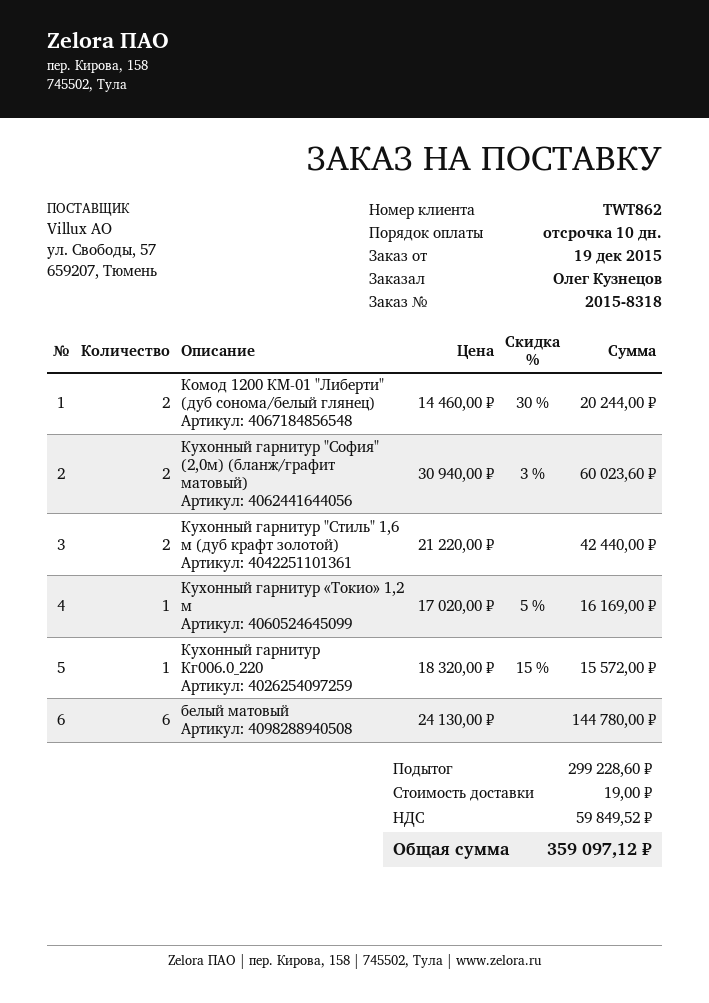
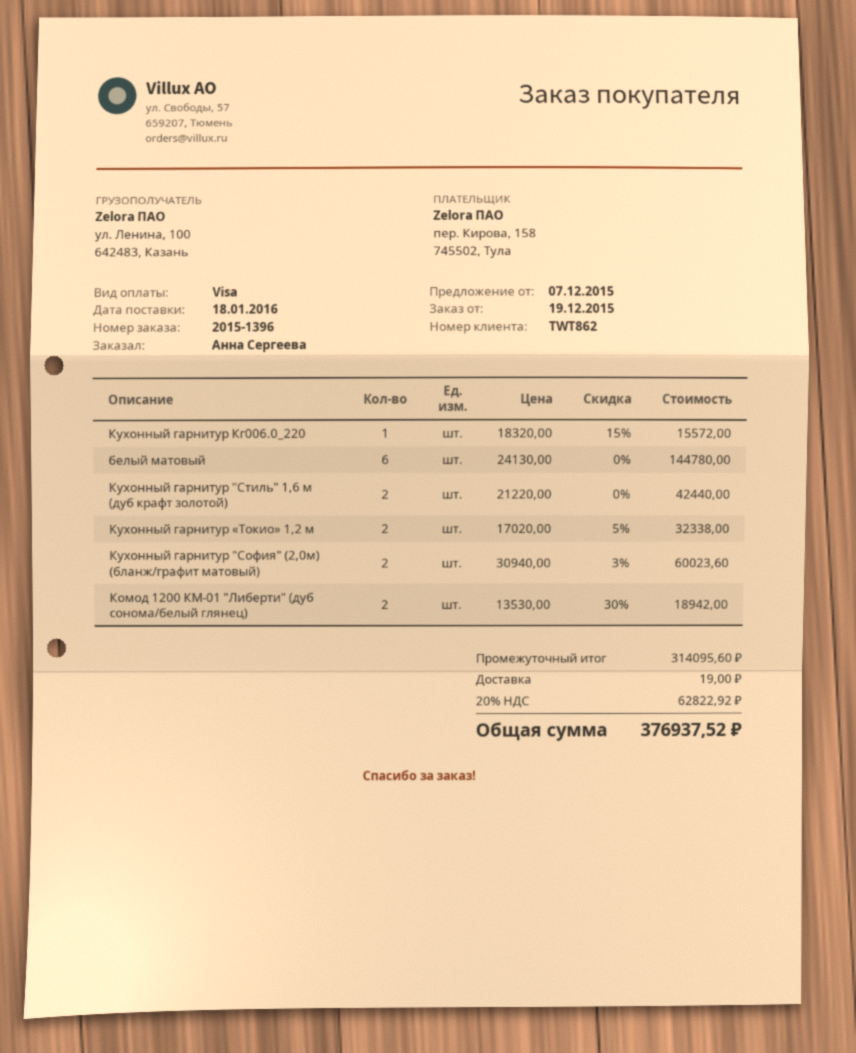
order number: 2015-8318 -> 2015-1396
ordered by: Олег Кузнецов -> Анна Сергеева
Комод 1200 КМ-01 "Либерти" (дуб сонома/белый глянец): 2 x 14460.00 - 30% = 20244.00 -> 2 x 13530.00 - 30% = 18942.00
Кухонный гарнитур «Токио» 1,2 м: 1 x 17020.00 - 5% = 16169.00 -> 2 x 17020.00 - 5% = 32338.00
subtotal: 299228.60 -> 314095.60
tax: 59849.52 -> 62822.92
total: 359097.12 -> 376937.52

